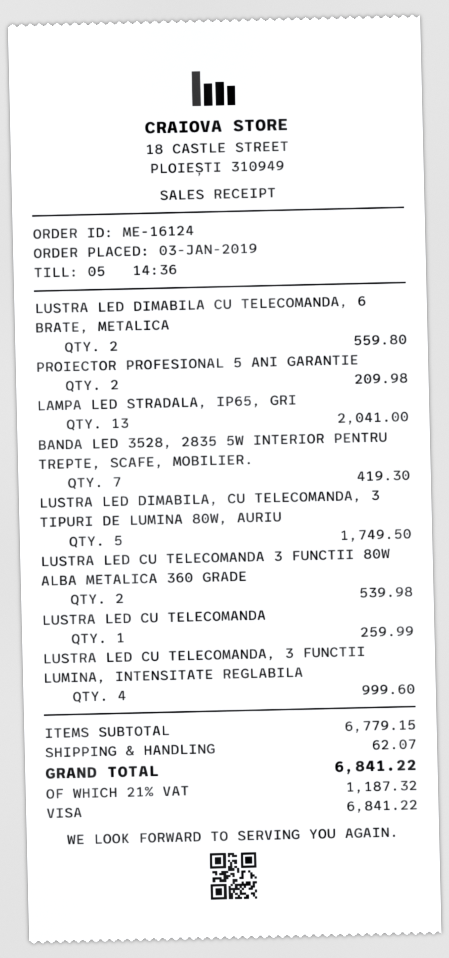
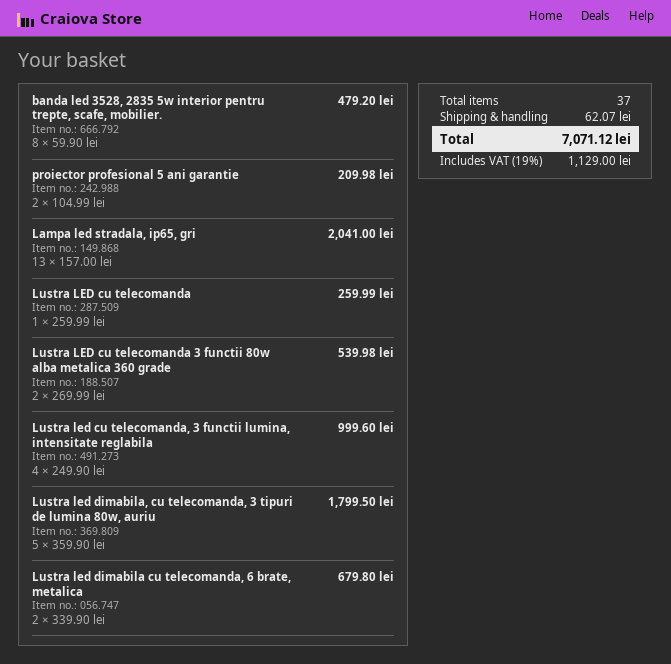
LUSTRA LED DIMABILA CU TELECOMANDA, 6 BRATE, METALICA: 2 for 559.80 -> 2 for 679.80
BANDA LED 3528, 2835 5W INTERIOR PENTRU TREPTE, SCAFE, MOBILIER.: 7 for 419.30 -> 8 for 479.20
LUSTRA LED DIMABILA, CU TELECOMANDA, 3 TIPURI DE LUMINA 80W, AURIU: 5 for 1749.50 -> 5 for 1799.50
tax: 21% = 1187.32 -> 19% = 1129.00
total: 6841.22 -> 7071.12

